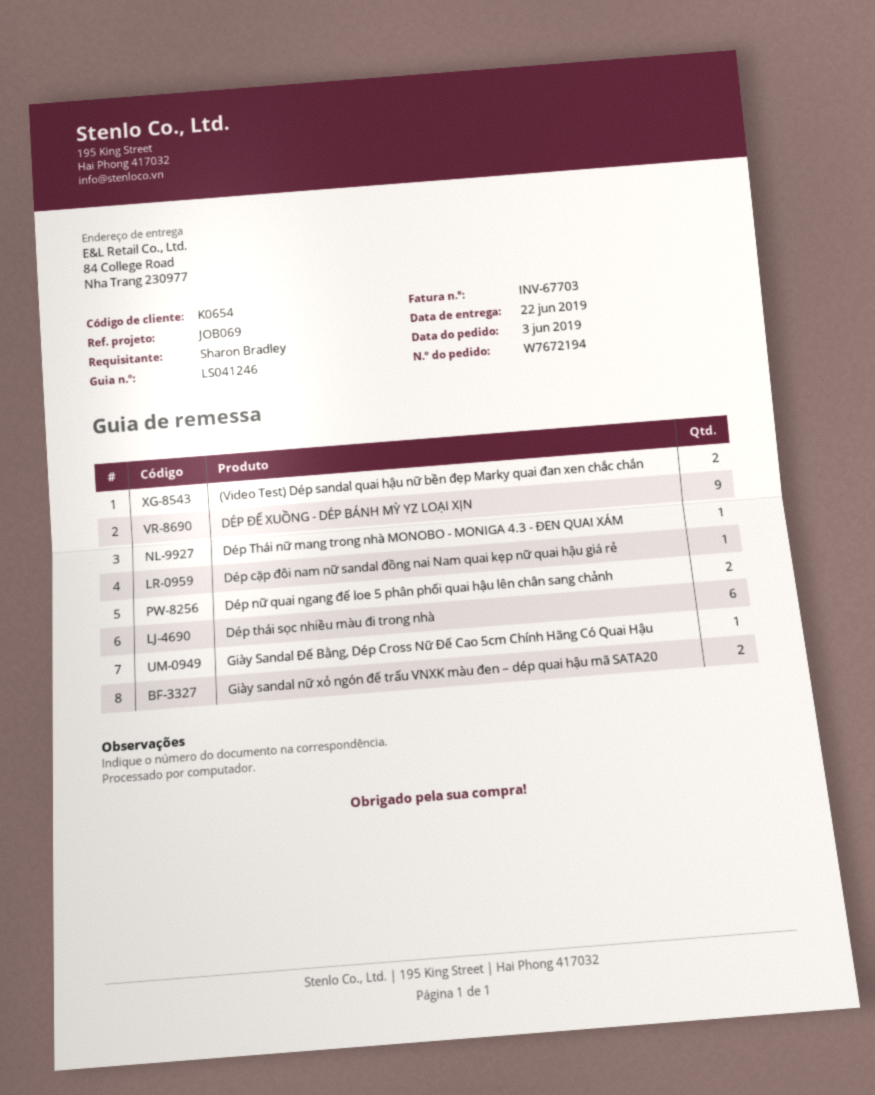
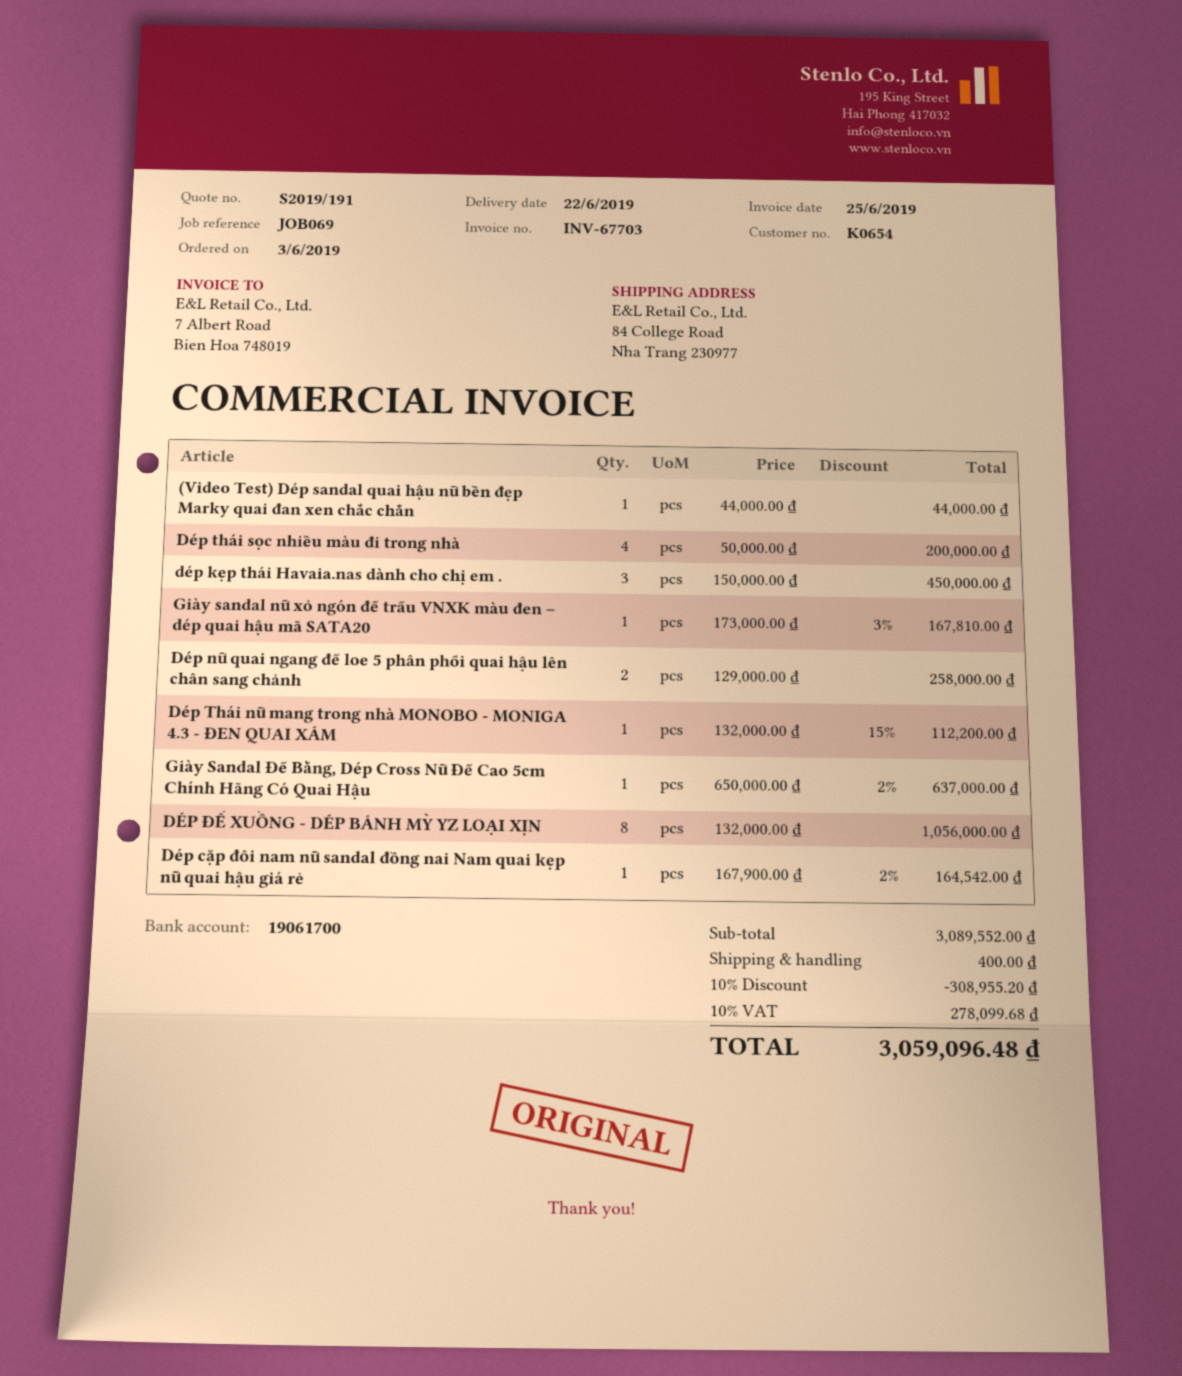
(Video Test) Dép sandal quai hậu nữ bền đẹp Marky quai đan xen chắc chắn: 2 -> 1
DÉP ĐẾ XUỒNG - DÉP BÁNH MỲ YZ LOẠI XỊN: 9 -> 8
Dép thái sọc nhiều màu đi trong nhà: 6 -> 4
Giày sandal nữ xỏ ngón đế trấu VNXK màu đen – dép quai hậu mã SATA20: 2 -> 1
dép kẹp thái Havaia.nas dành cho chị em .: none -> 3

